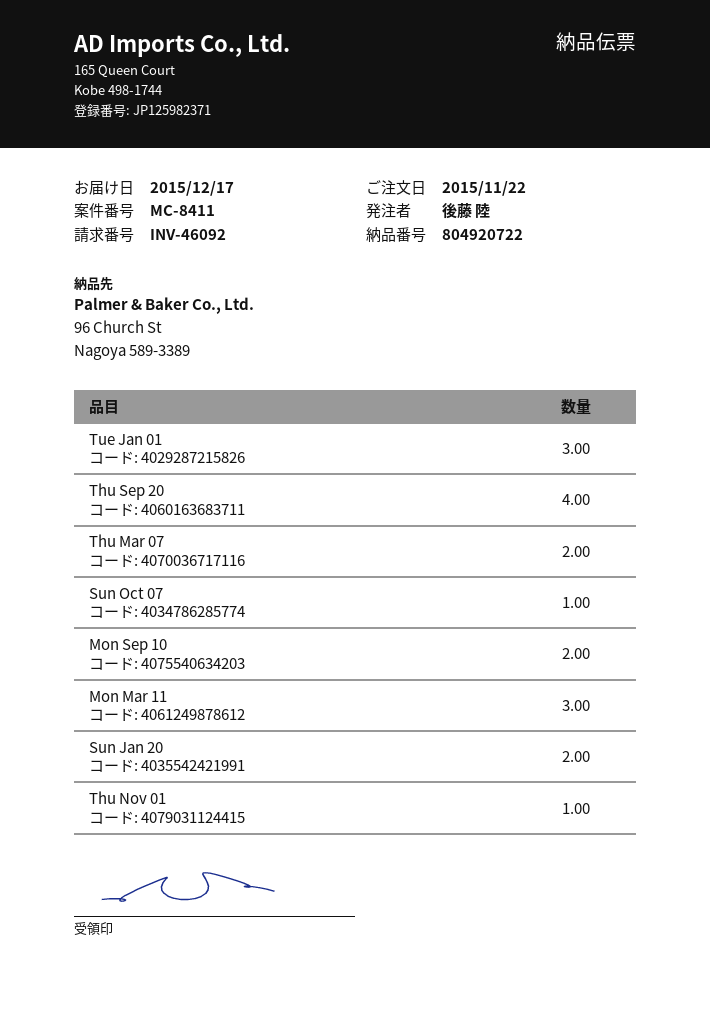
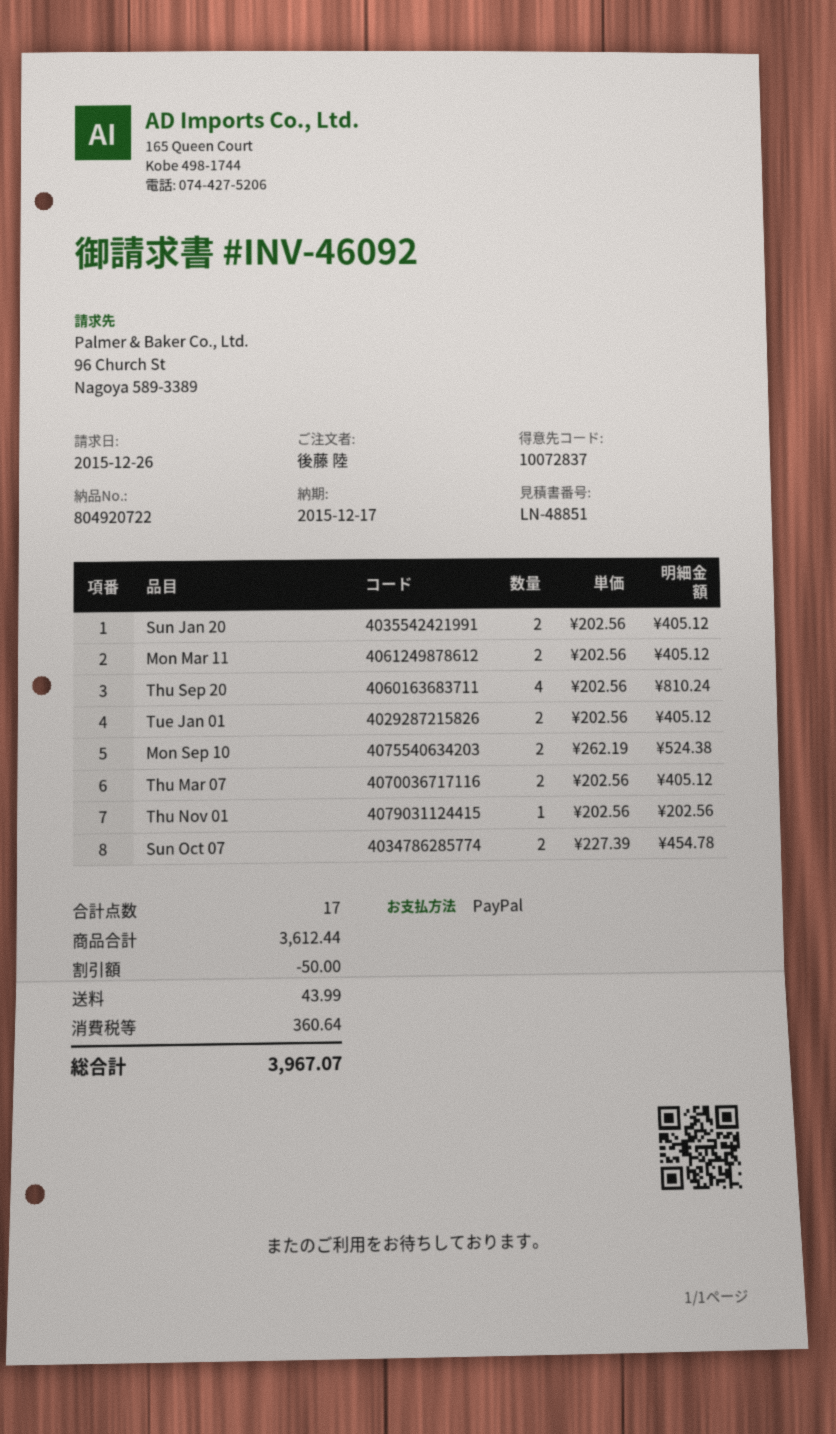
Tue Jan 01: 3 -> 2
Sun Oct 07: 1 -> 2
Mon Mar 11: 3 -> 2

